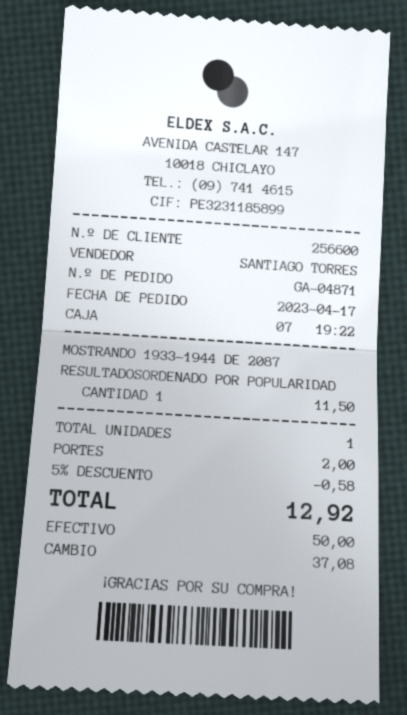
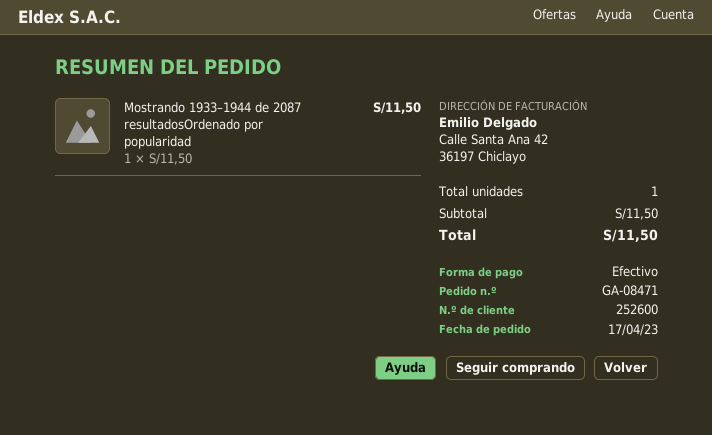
order number: GA-04871 -> GA-08471
customer number: 256600 -> 252600
discount: 5% = 0.58 -> none
shipping: 2.00 -> none
total: 12.92 -> 11.50

